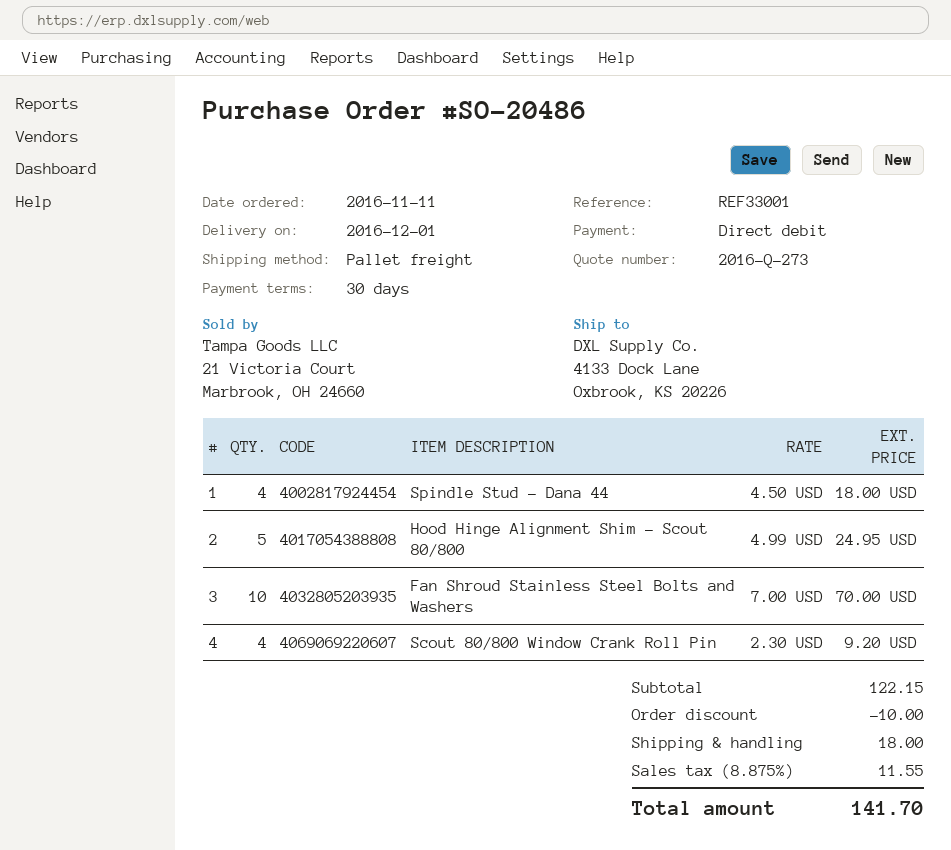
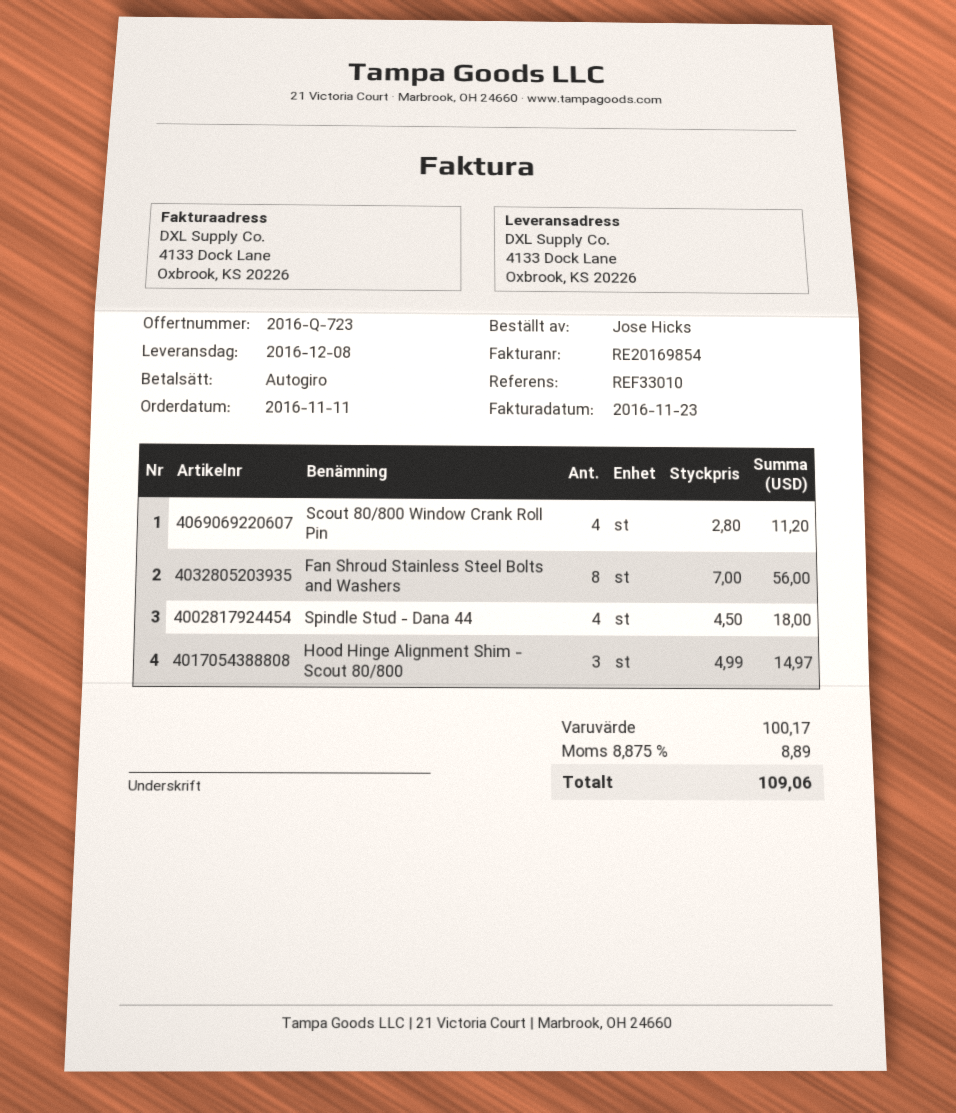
quote number: 2016-Q-273 -> 2016-Q-723
delivery date: 2016-12-01 -> 2016-12-08
reference: REF33001 -> REF33010
Hood Hinge Alignment Shim - Scout 80/800: 5 x 4.99 = 24.95 -> 3 x 4.99 = 14.97
Fan Shroud Stainless Steel Bolts and Washers: 10 x 7.00 = 70.00 -> 8 x 7.00 = 56.00
Scout 80/800 Window Crank Roll Pin: 4 x 2.30 = 9.20 -> 4 x 2.80 = 11.20
subtotal: 122.15 -> 100.17
discount: 10.00 -> none
shipping: 18.00 -> none
tax: 8.875% = 11.55 -> 8.875% = 8.89
total: 141.70 -> 109.06

